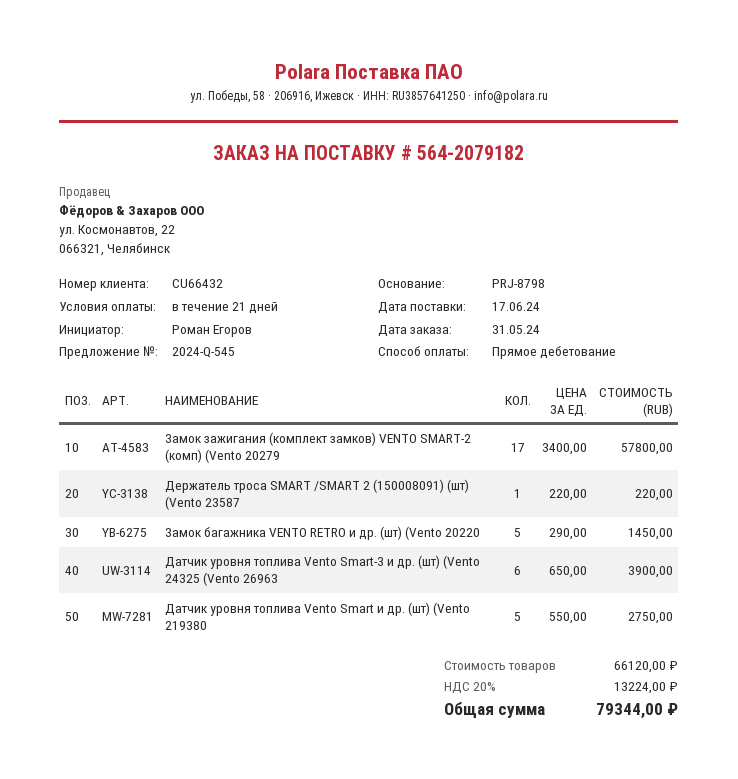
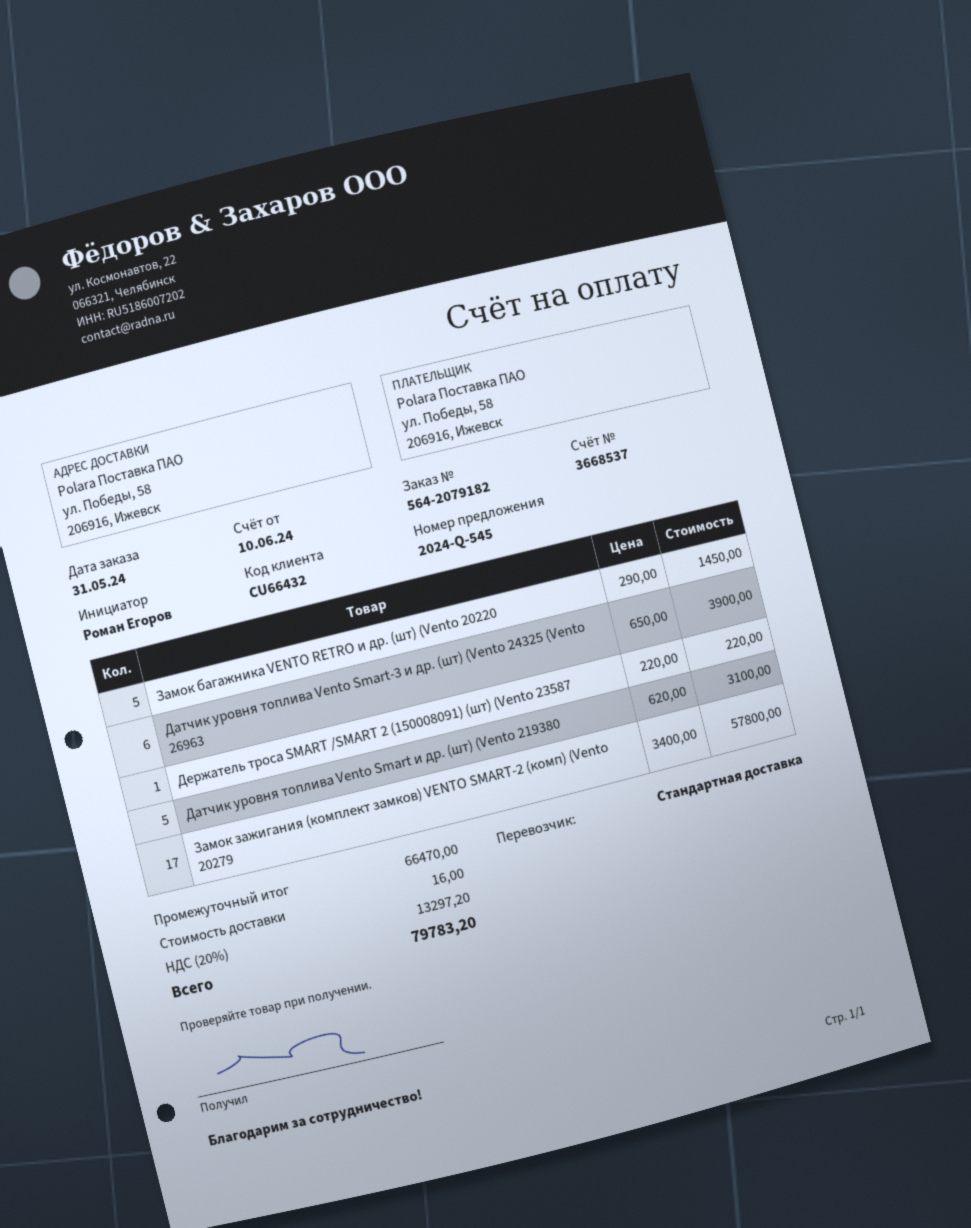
Датчик уровня топлива Vento Smart и др. (шт) (Vento 219380: 5 x 550.00 = 2750.00 -> 5 x 620.00 = 3100.00
subtotal: 66120.00 -> 66470.00
shipping: none -> 16.00
tax: 20% = 13224.00 -> 20% = 13297.20
total: 79344.00 -> 79783.20

